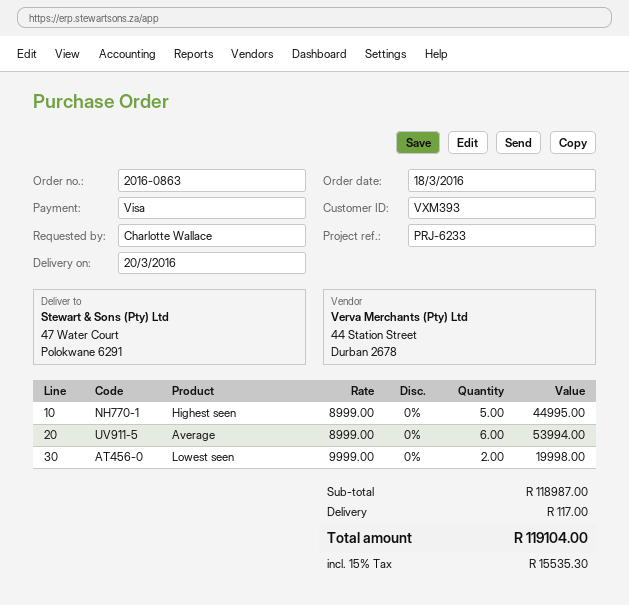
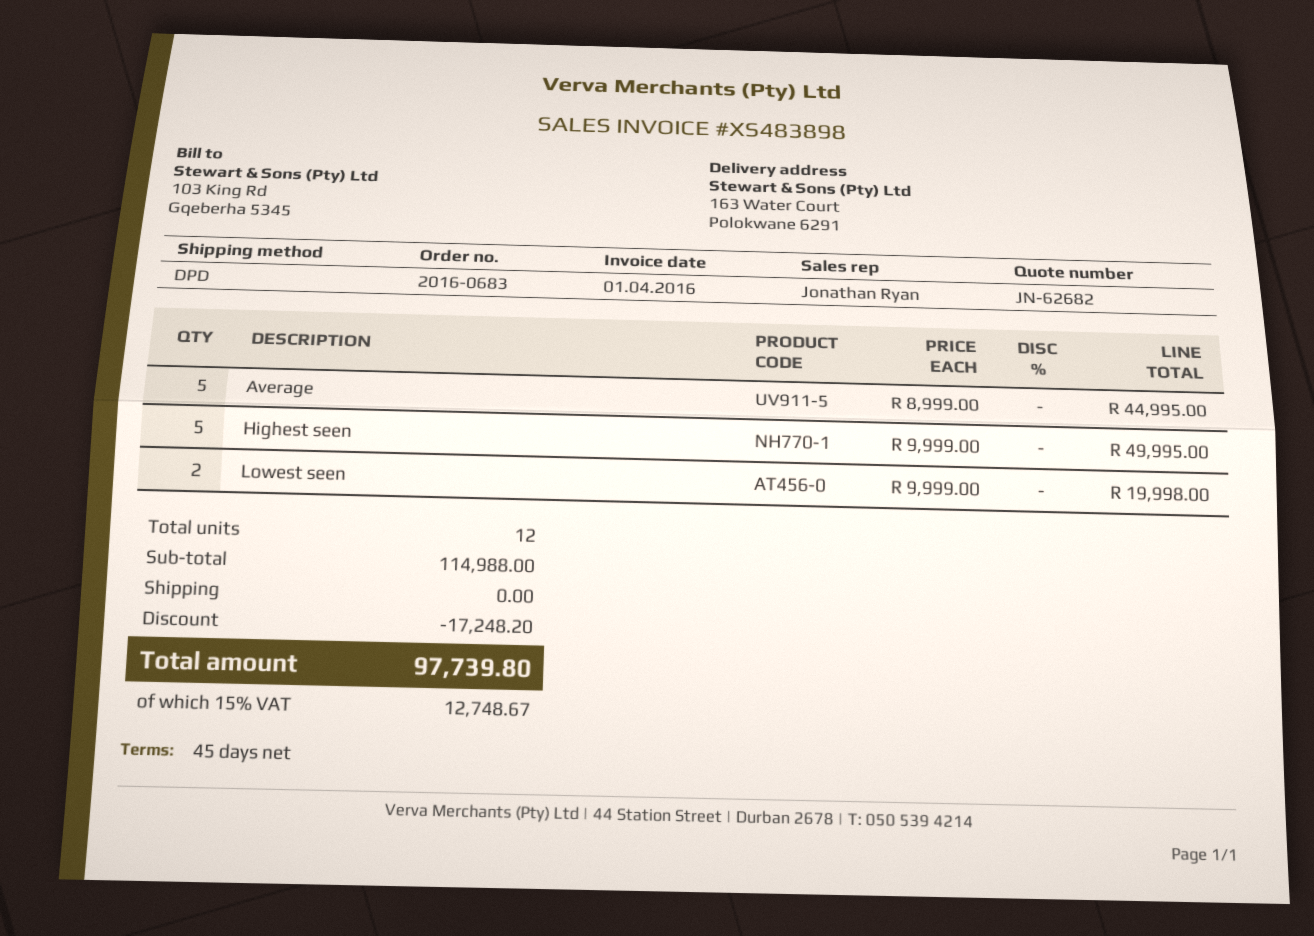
order number: 2016-0863 -> 2016-0683
ship to: 47 Water Court, Polokwane 6291 -> 163 Water Court, Polokwane 6291
Highest seen: 5 x 8999.00 = 44995.00 -> 5 x 9999.00 = 49995.00
Average: 6 x 8999.00 = 53994.00 -> 5 x 8999.00 = 44995.00
subtotal: 118987.00 -> 114988.00
discount: none -> 17248.20
shipping: 117.00 -> 0.00
tax: 15% = 15535.30 -> 15% = 12748.67
total: 119104.00 -> 97739.80

